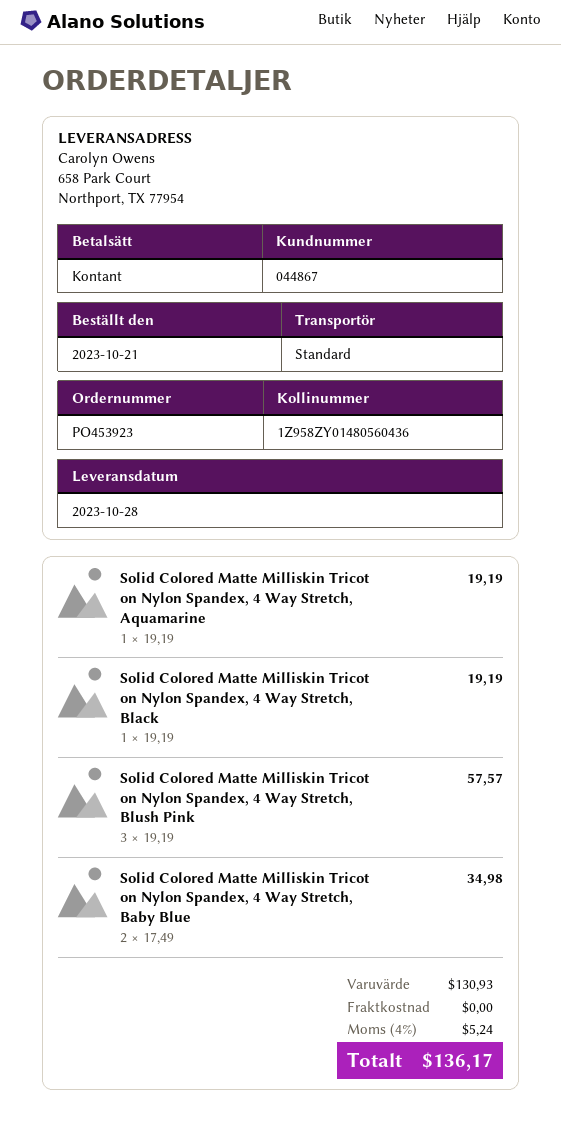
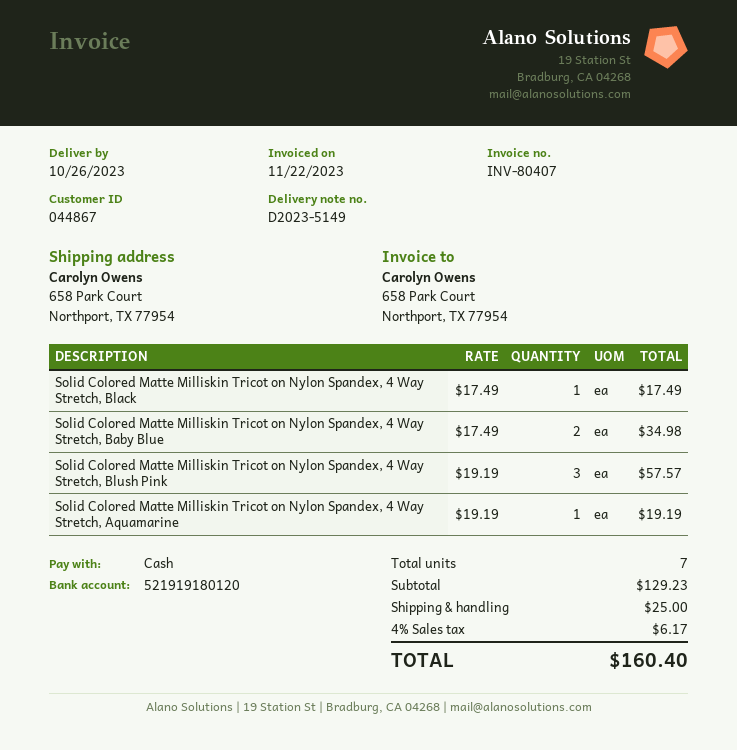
delivery date: 2023-10-28 -> 2023-10-26
Solid Colored Matte Milliskin Tricot on Nylon Spandex, 4 Way Stretch, Black: 1 x 19.19 = 19.19 -> 1 x 17.49 = 17.49
subtotal: 130.93 -> 129.23
shipping: 0.00 -> 25.00
tax: 4% = 5.24 -> 4% = 6.17
total: 136.17 -> 160.40

